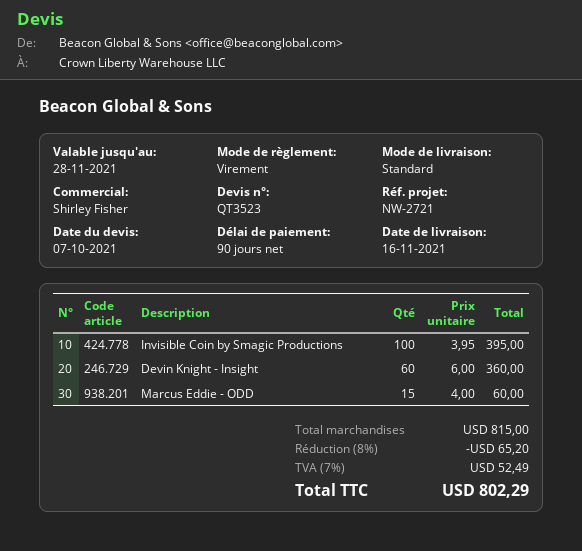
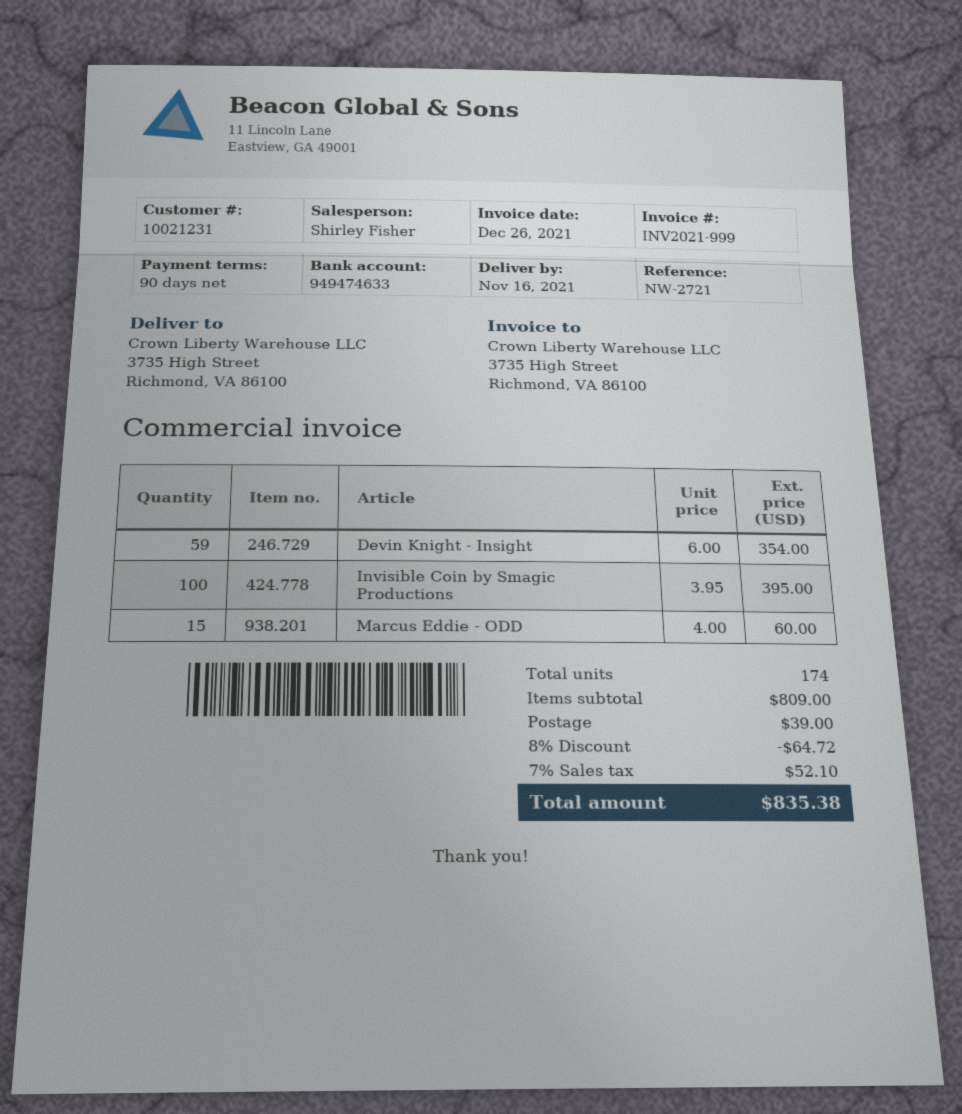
Devin Knight - Insight: 60 x 6.00 = 360.00 -> 59 x 6.00 = 354.00
subtotal: 815.00 -> 809.00
discount: 8% = 65.20 -> 8% = 64.72
shipping: none -> 39.00
tax: 7% = 52.49 -> 7% = 52.10
total: 802.29 -> 835.38

